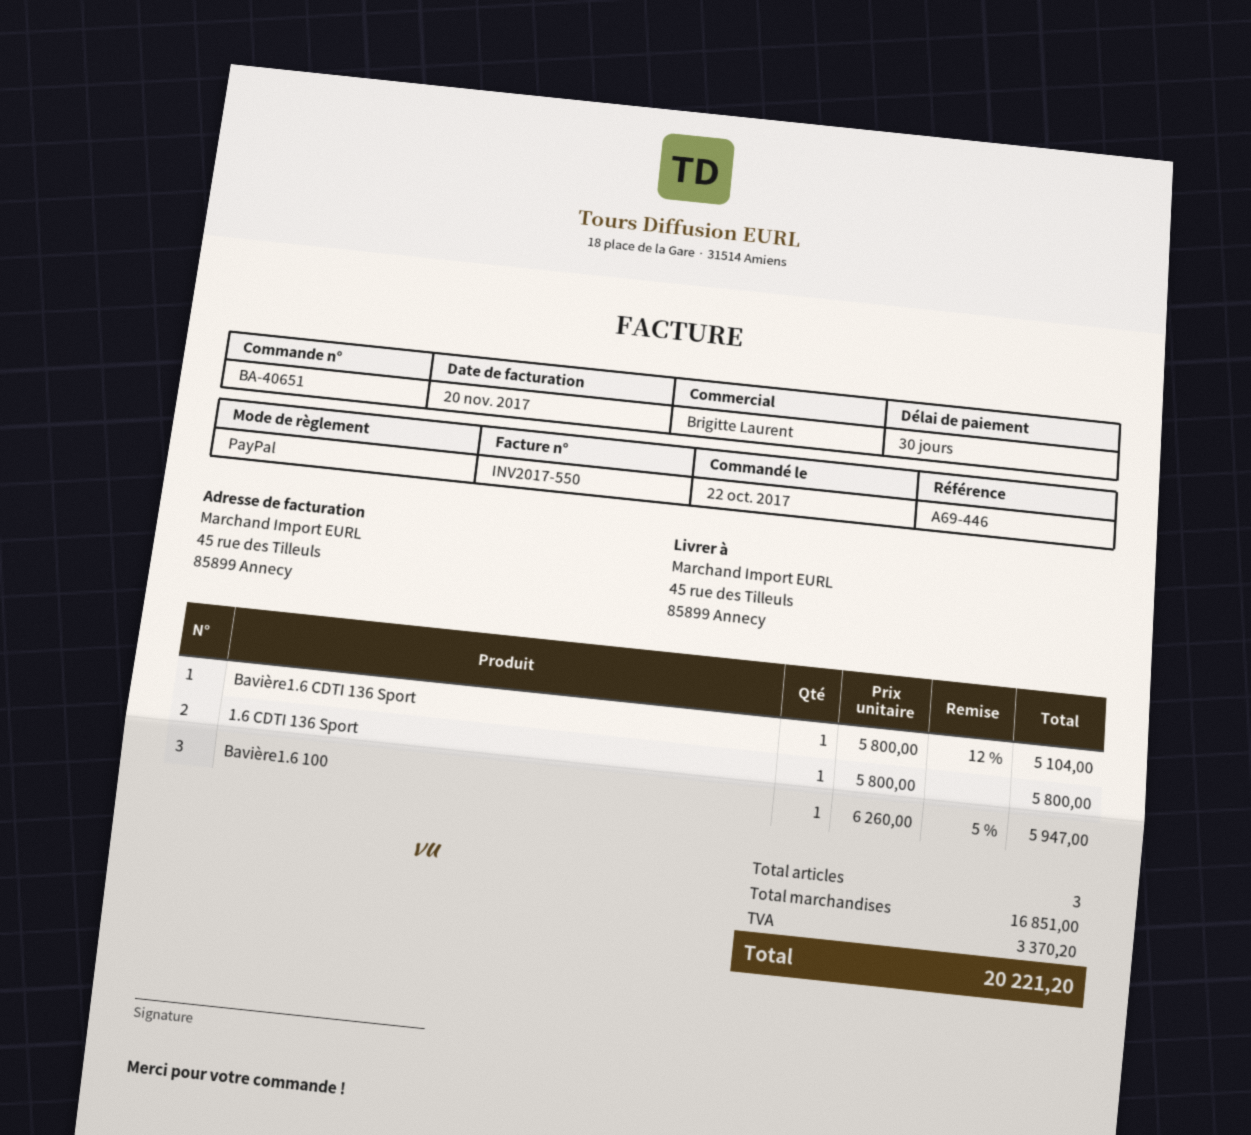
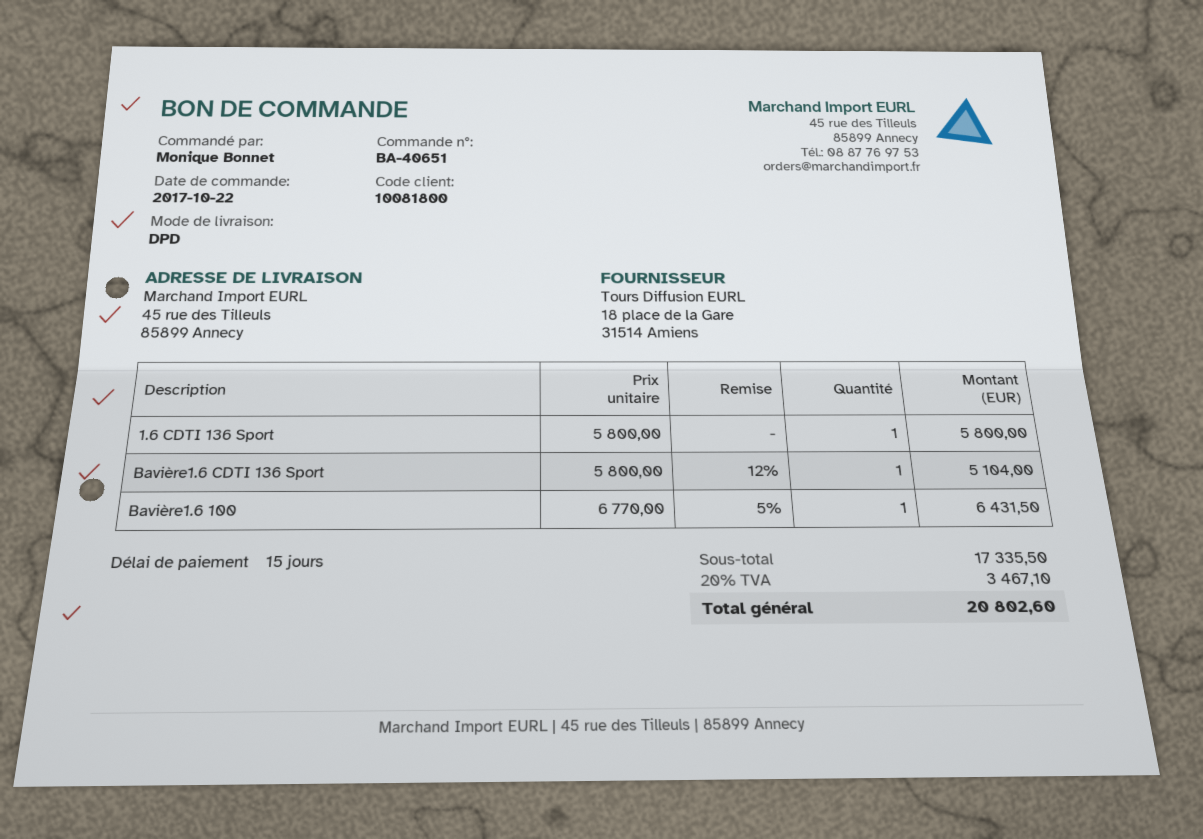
payment terms: 30 days -> 15 days
Bavière1.6 100: 1 x 6260.00 - 5% = 5947.00 -> 1 x 6770.00 - 5% = 6431.50
subtotal: 16851.00 -> 17335.50
tax: 3370.20 -> 3467.10
total: 20221.20 -> 20802.60

